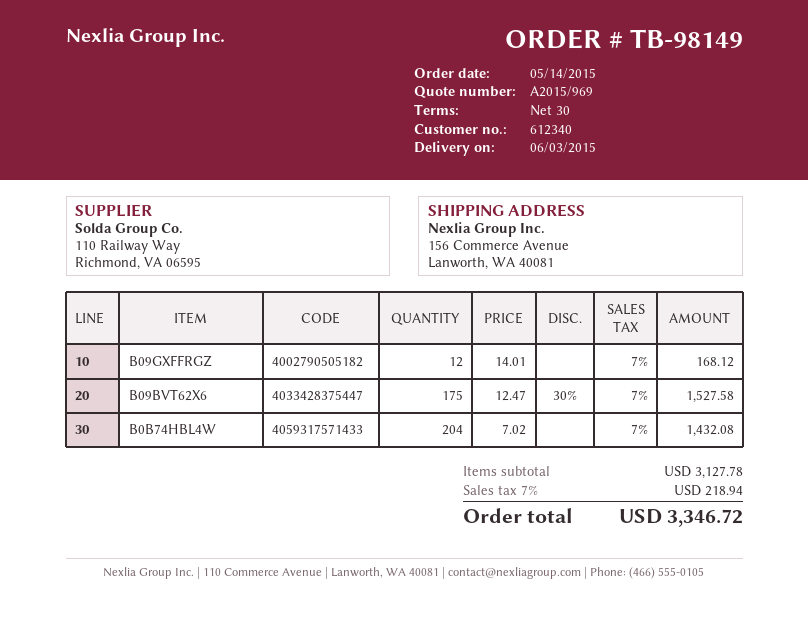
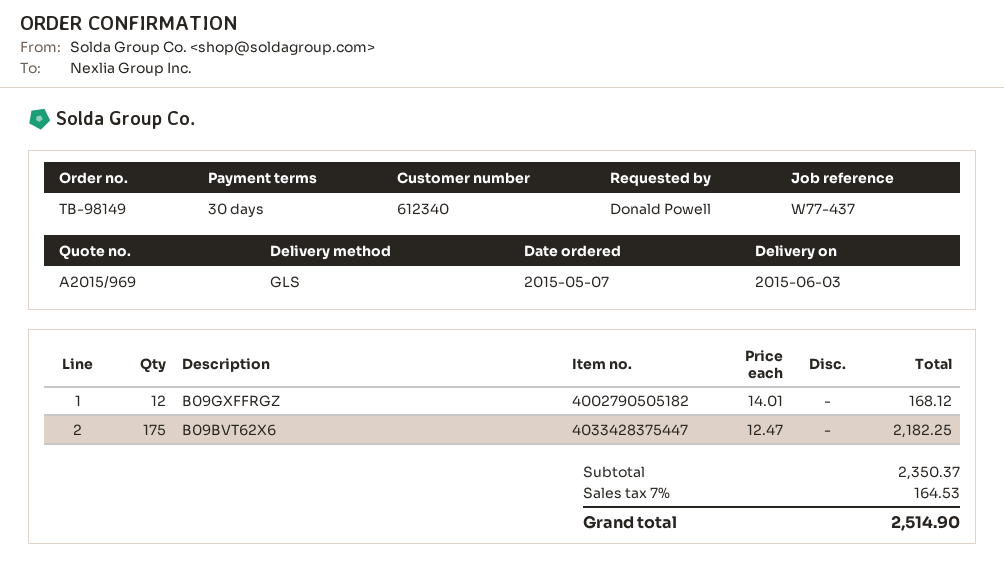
order date: 2015-05-14 -> 2015-05-07
B09BVT62X6: 175 x 12.47 - 30% = 1527.58 -> 175 x 12.47 = 2182.25
B0B74HBL4W: 204 x 7.02 = 1432.08 -> none
subtotal: 3127.78 -> 2350.37
tax: 7% = 218.94 -> 7% = 164.53
total: 3346.72 -> 2514.90

